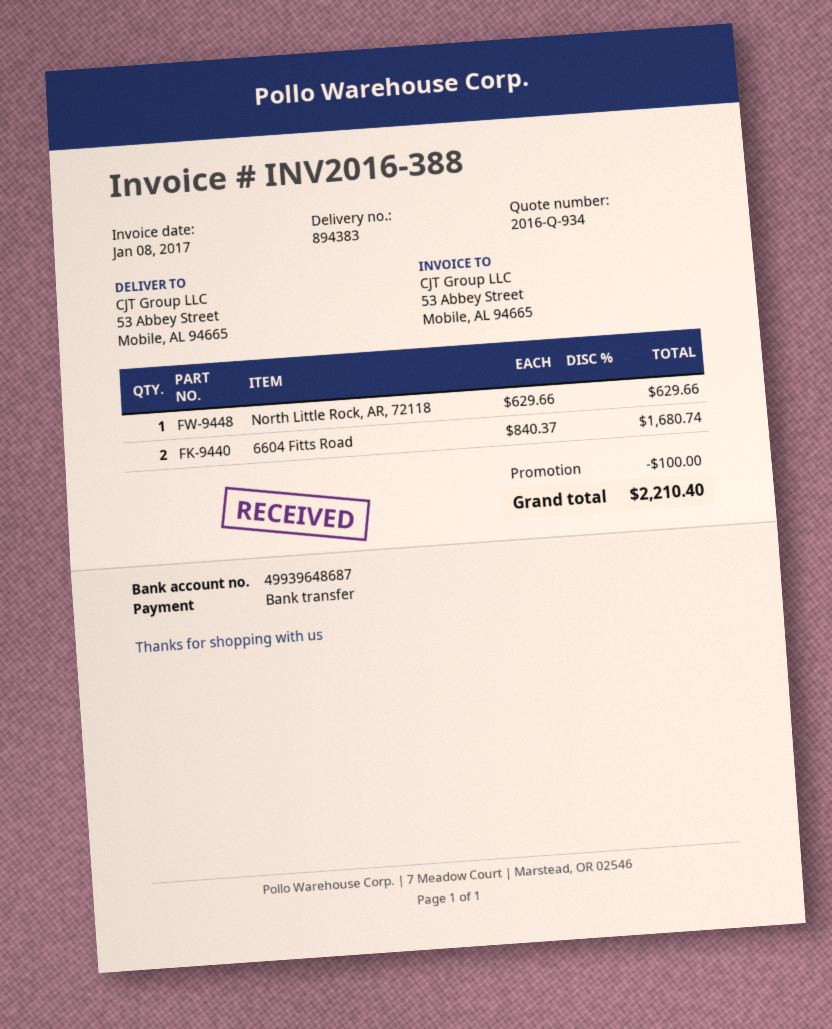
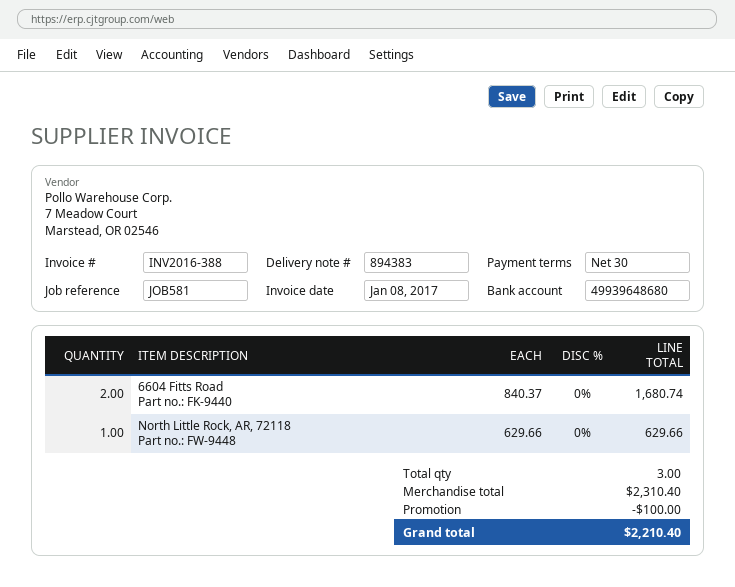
bank account: 49939648687 -> 49939648680

